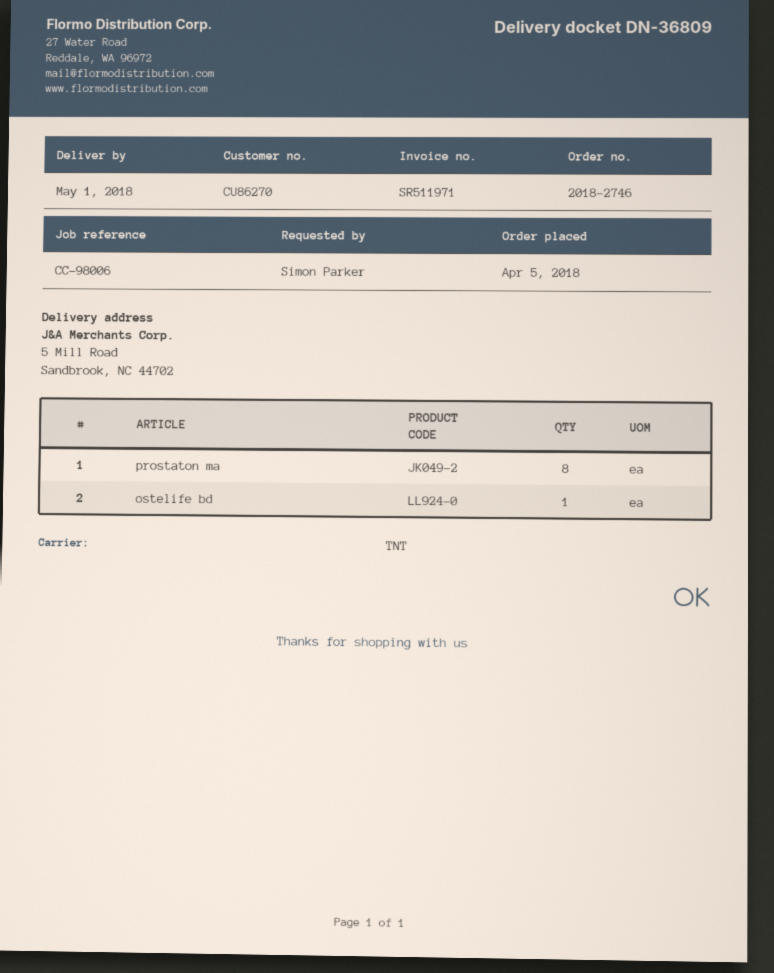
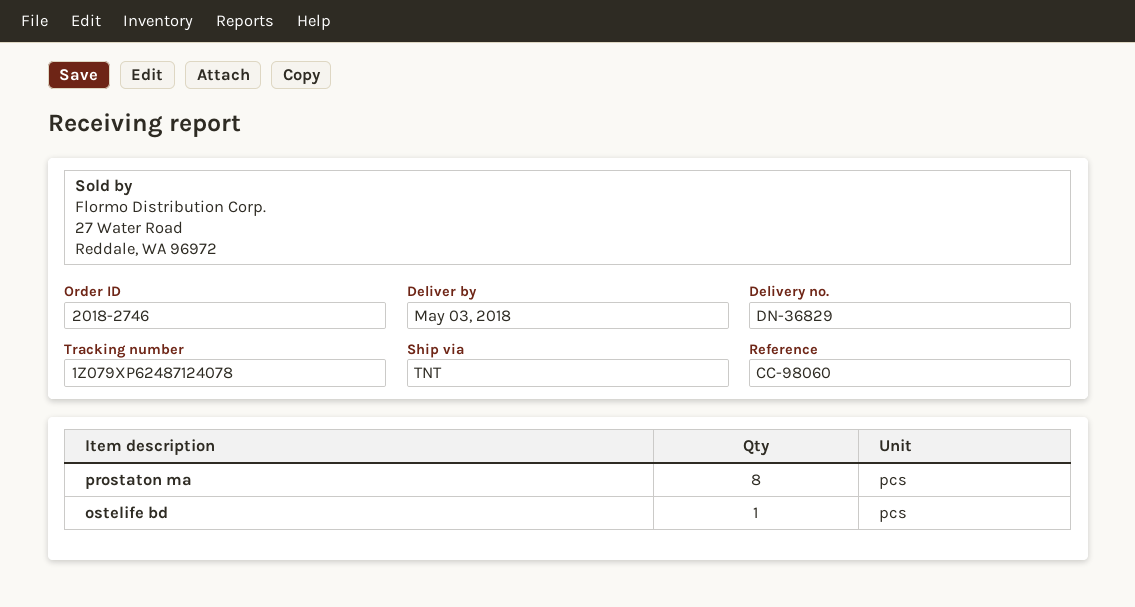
delivery note number: DN-36809 -> DN-36829
delivery date: 2018-05-01 -> 2018-05-03
reference: CC-98006 -> CC-98060

